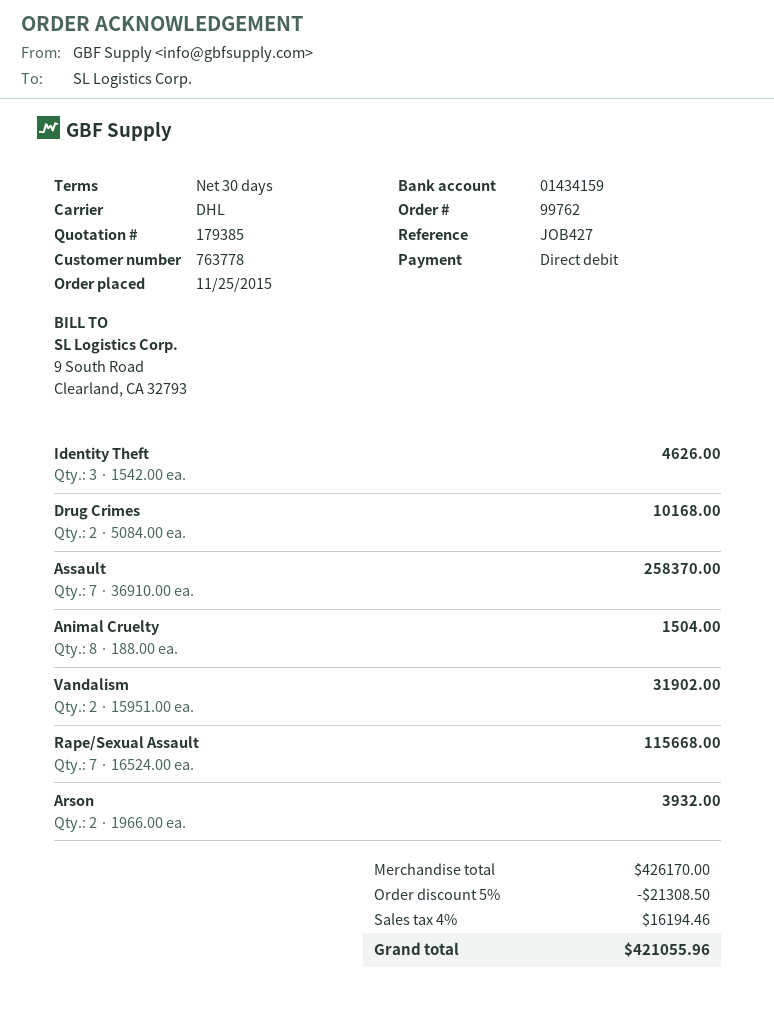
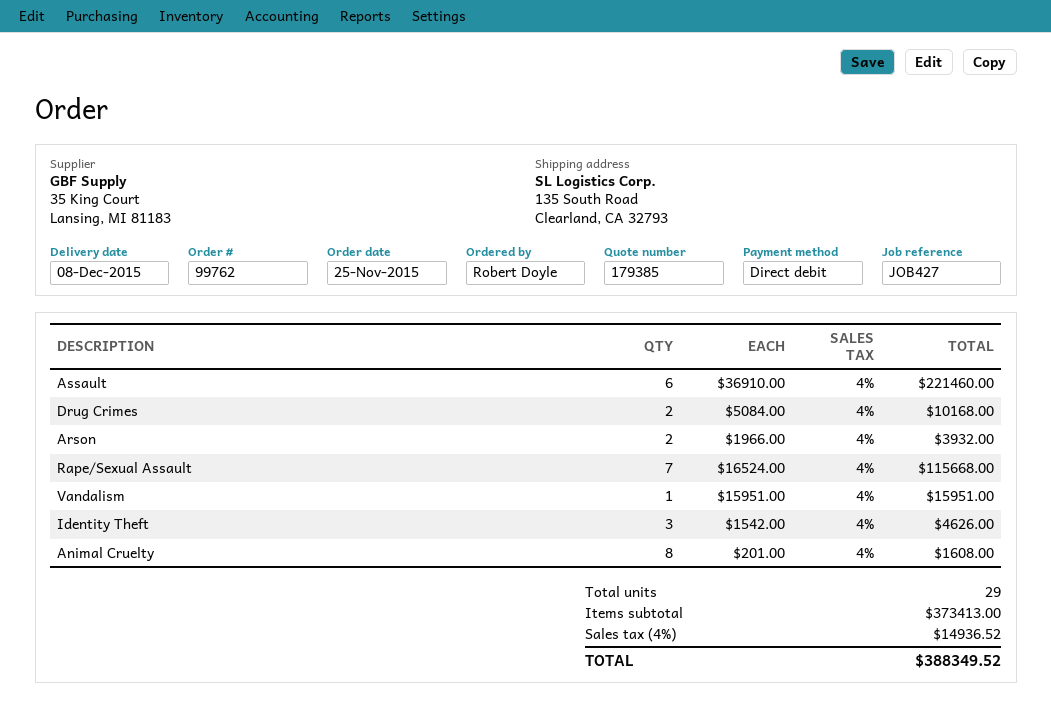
Assault: 7 x 36910.00 = 258370.00 -> 6 x 36910.00 = 221460.00
Animal Cruelty: 8 x 188.00 = 1504.00 -> 8 x 201.00 = 1608.00
Vandalism: 2 x 15951.00 = 31902.00 -> 1 x 15951.00 = 15951.00
subtotal: 426170.00 -> 373413.00
discount: 5% = 21308.50 -> none
tax: 4% = 16194.46 -> 4% = 14936.52
total: 421055.96 -> 388349.52

